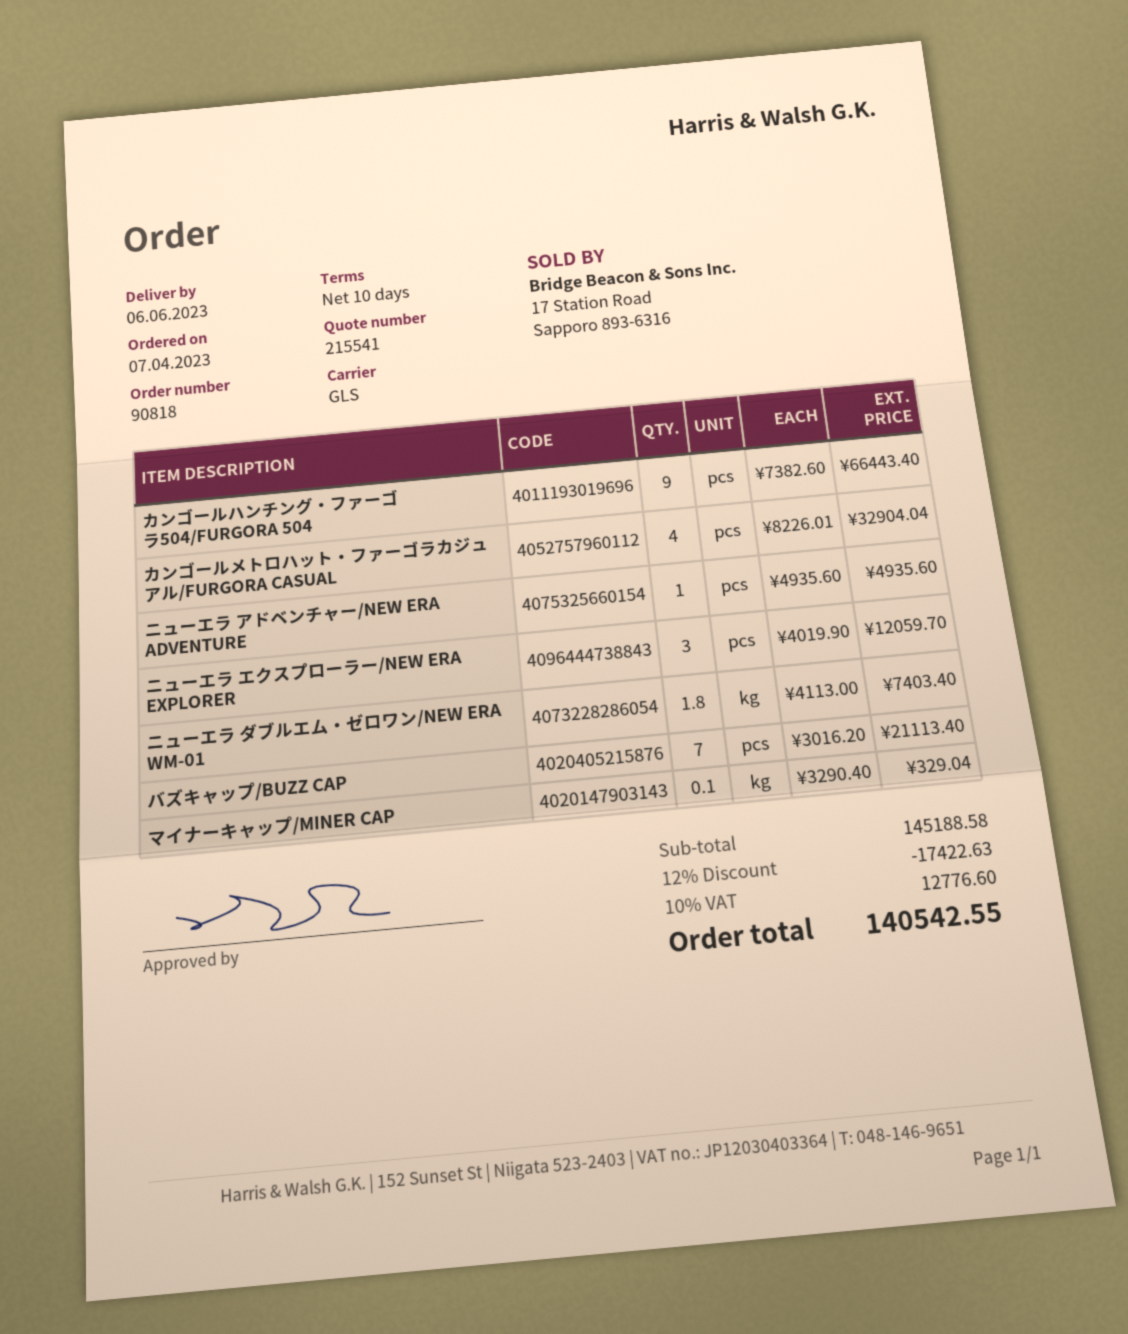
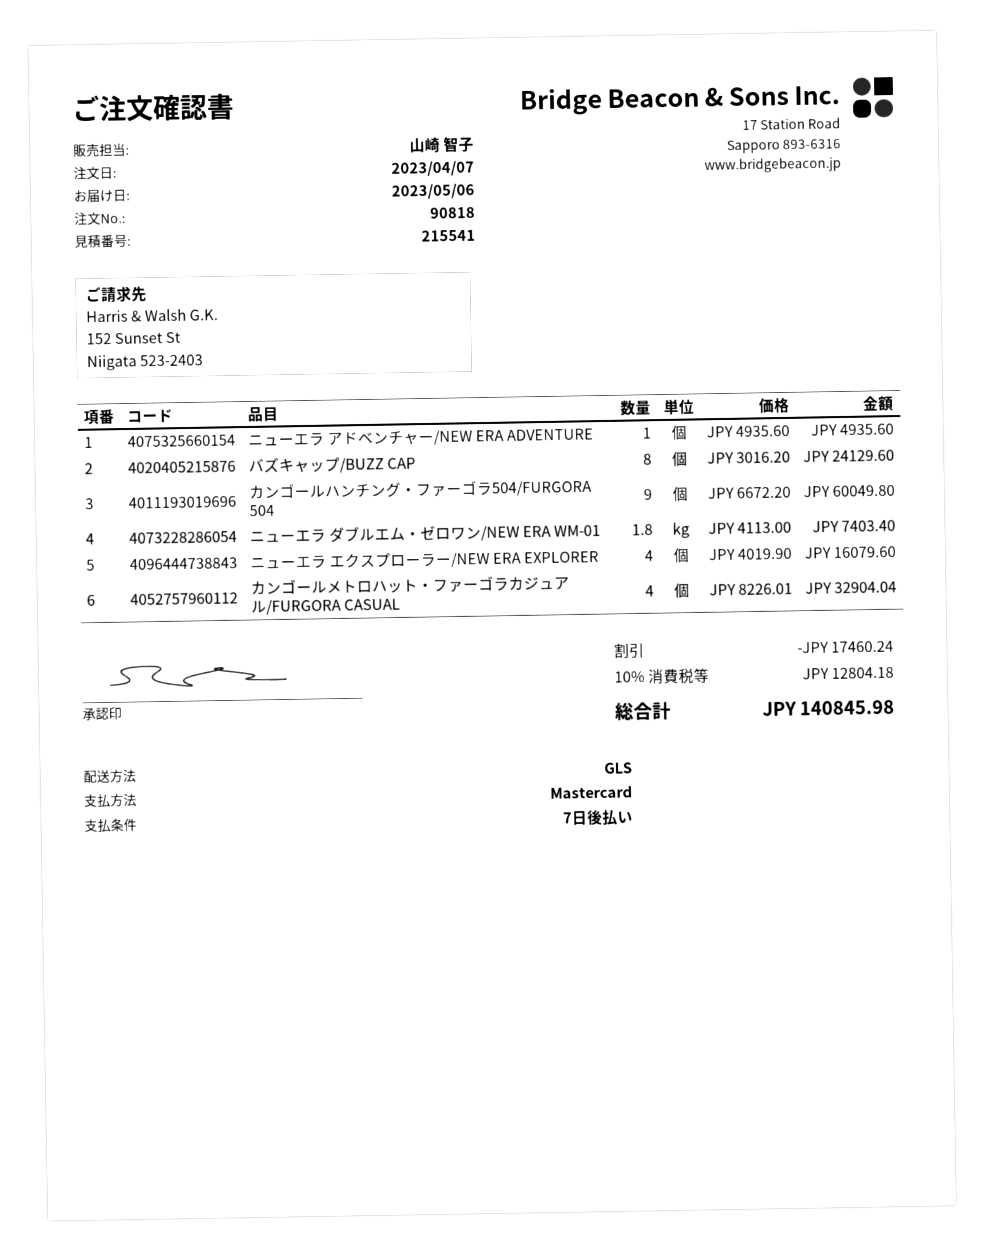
delivery date: 2023-06-06 -> 2023-05-06
payment terms: 10 days -> 7 days
カンゴールハンチング・ファーゴラ504/FURGORA 504: 9 x 7382.60 = 66443.40 -> 9 x 6672.20 = 60049.80
ニューエラ エクスプローラー/NEW ERA EXPLORER: 3 x 4019.90 = 12059.70 -> 4 x 4019.90 = 16079.60
バズキャップ/BUZZ CAP: 7 x 3016.20 = 21113.40 -> 8 x 3016.20 = 24129.60
マイナーキャップ/MINER CAP: 0.1 x 3290.40 = 329.04 -> none
discount: 17422.63 -> 17460.24
tax: 10% = 12776.60 -> 10% = 12804.18
total: 140542.55 -> 140845.98

